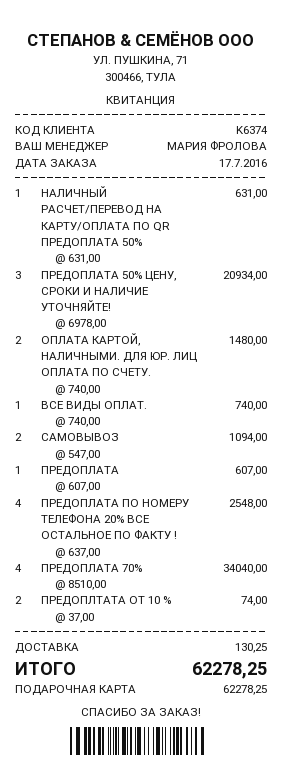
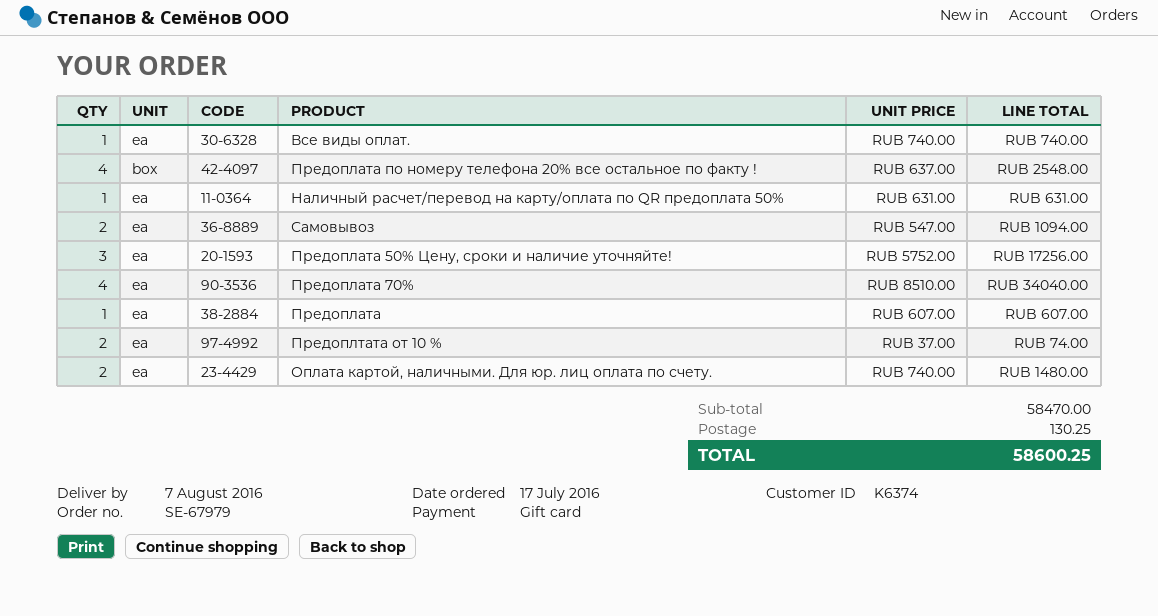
ПРЕДОПЛАТА 50% ЦЕНУ, СРОКИ И НАЛИЧИЕ УТОЧНЯЙТЕ!: 3 x 6978.00 = 20934.00 -> 3 x 5752.00 = 17256.00
total: 62278.25 -> 58600.25

